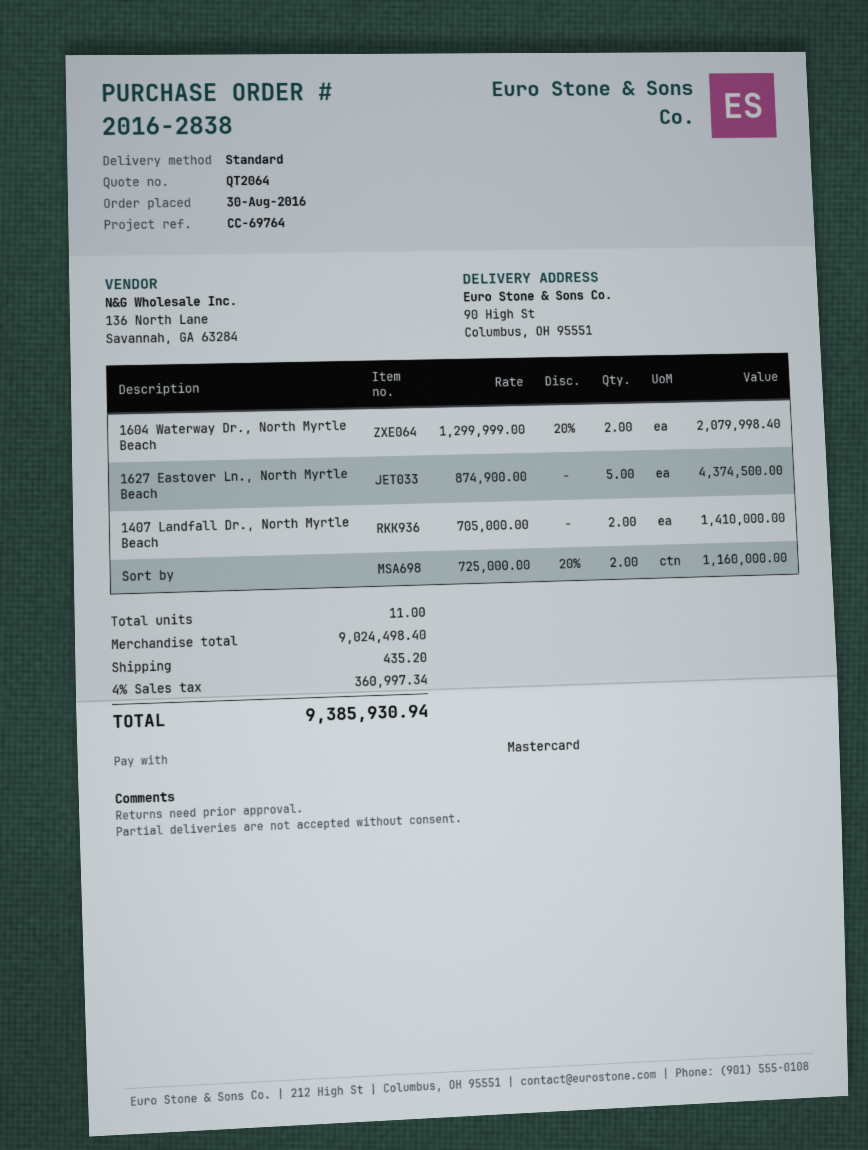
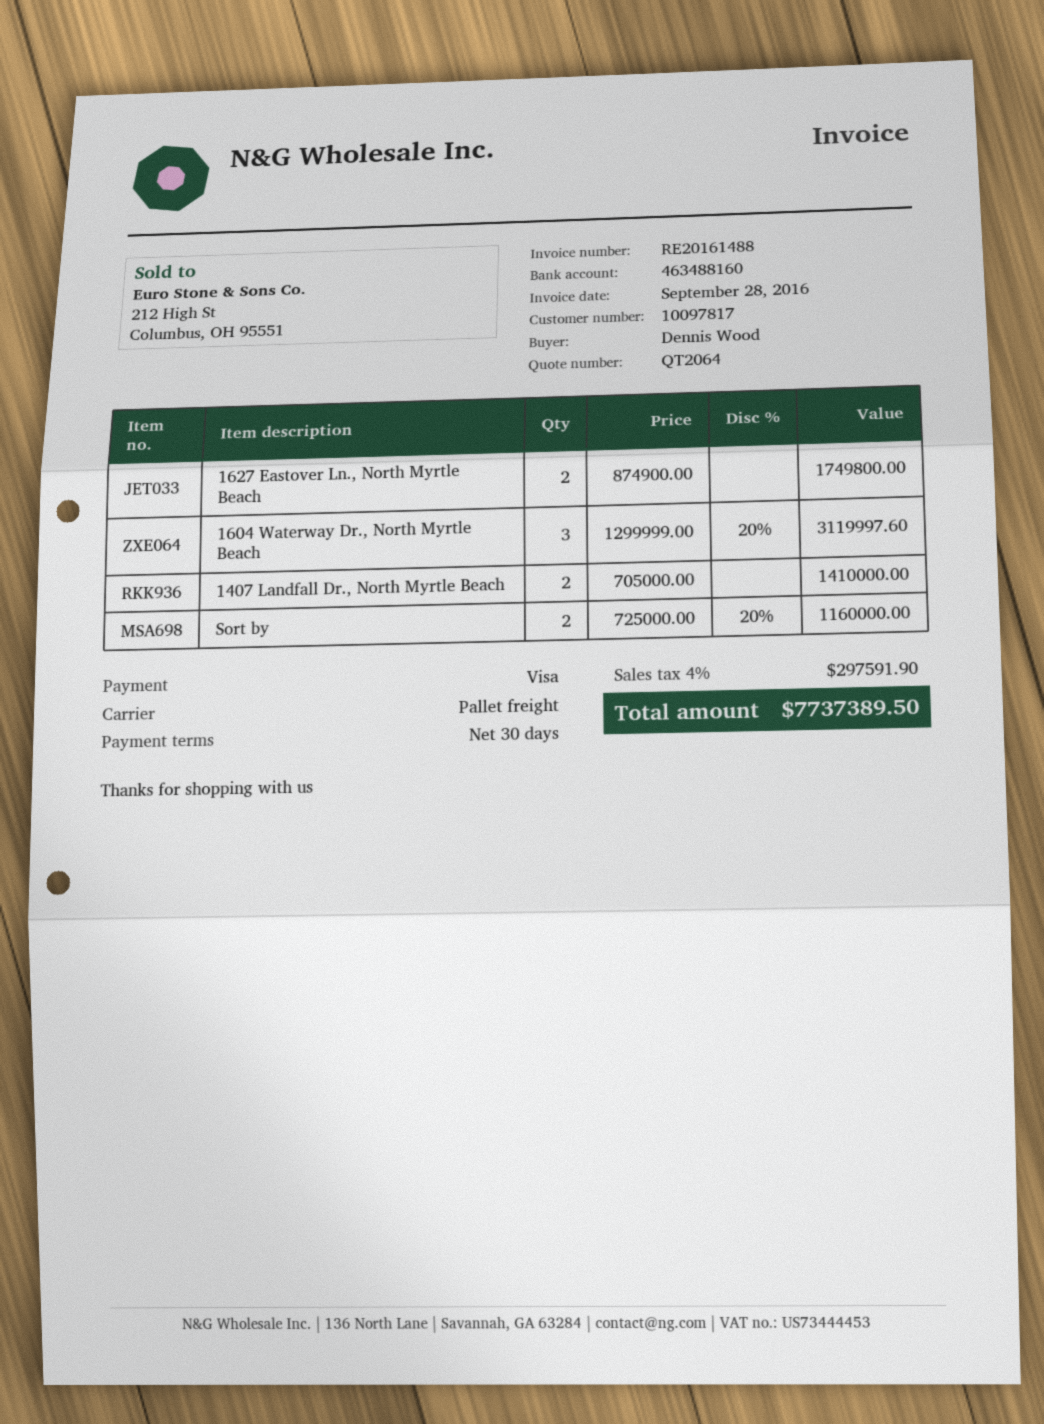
payment method: Mastercard -> Visa
shipping method: standard -> pallet freight
1604 Waterway Dr., North Myrtle Beach: 2 x 1299999.00 - 20% = 2079998.40 -> 3 x 1299999.00 - 20% = 3119997.60
1627 Eastover Ln., North Myrtle Beach: 5 x 874900.00 = 4374500.00 -> 2 x 874900.00 = 1749800.00
shipping: 435.20 -> none
tax: 4% = 360997.34 -> 4% = 297591.90
total: 9385930.94 -> 7737389.50

